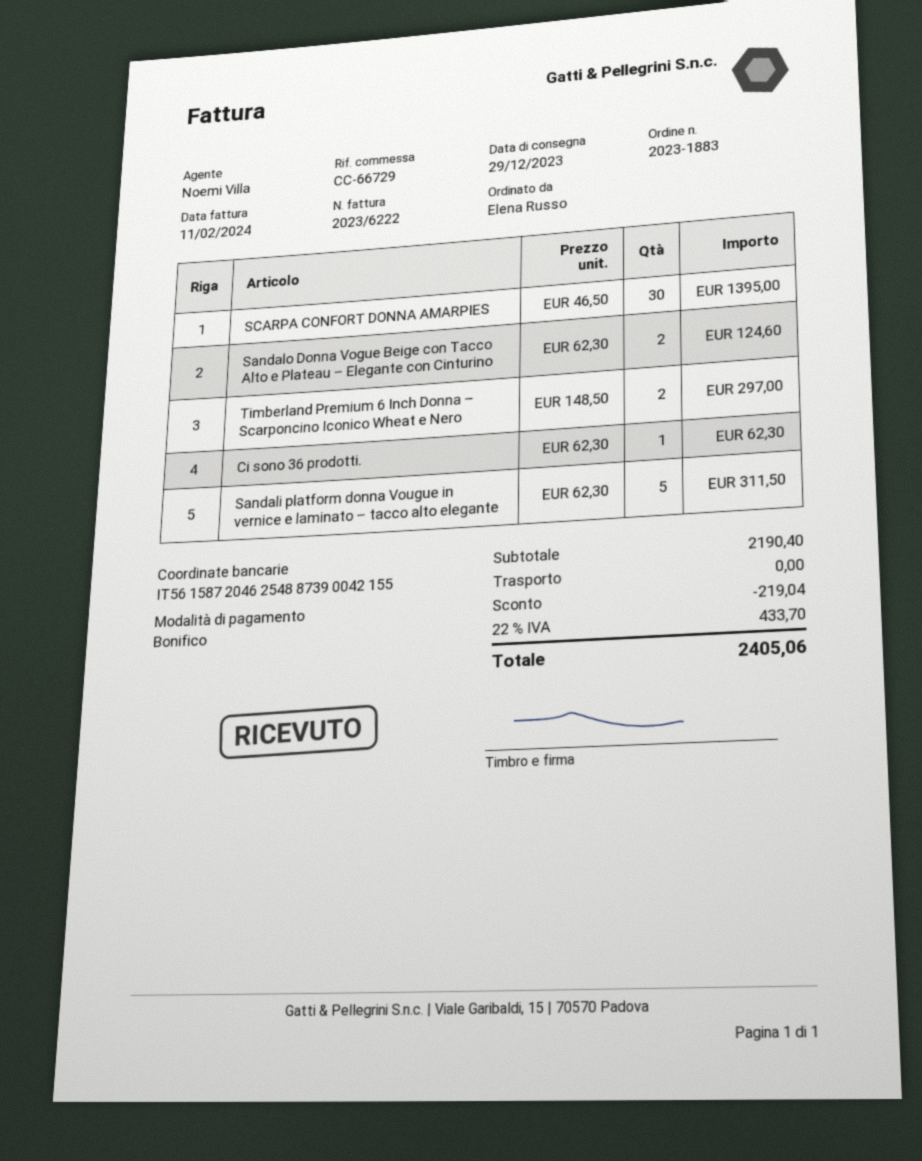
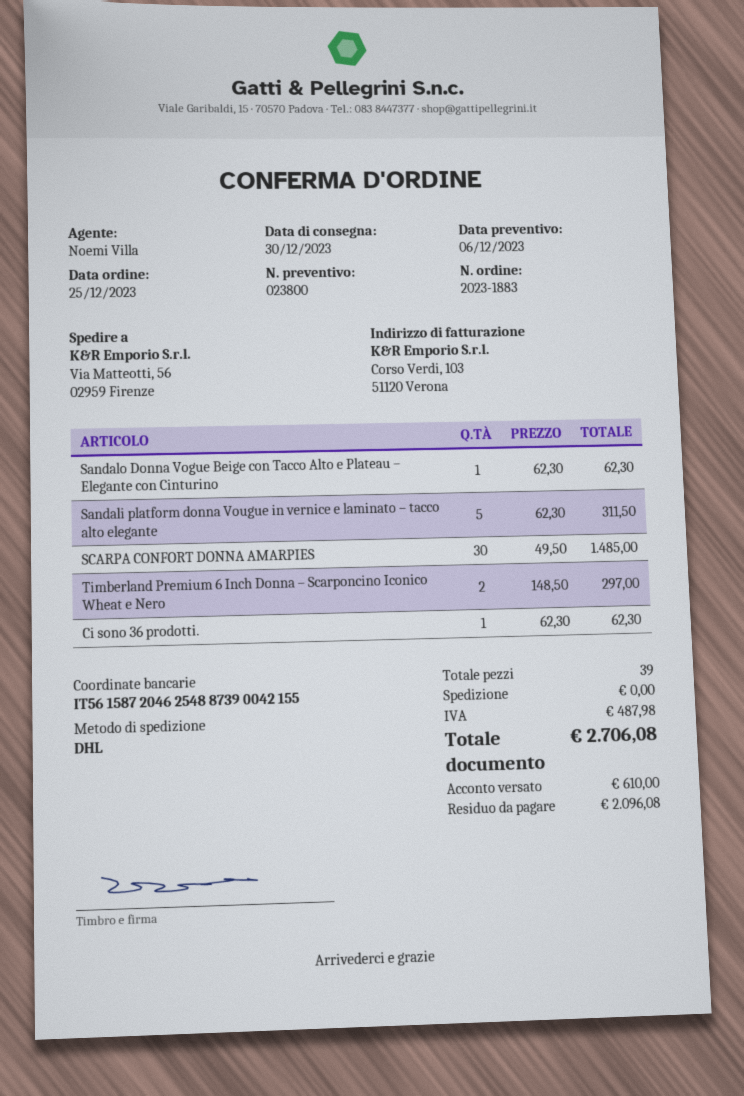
delivery date: 2023-12-29 -> 2023-12-30
SCARPA CONFORT DONNA AMARPIES: 30 x 46.50 = 1395.00 -> 30 x 49.50 = 1485.00
Sandalo Donna Vogue Beige con Tacco Alto e Plateau – Elegante con Cinturino: 2 x 62.30 = 124.60 -> 1 x 62.30 = 62.30
discount: 219.04 -> none
tax: 433.70 -> 487.98
total: 2405.06 -> 2706.08

